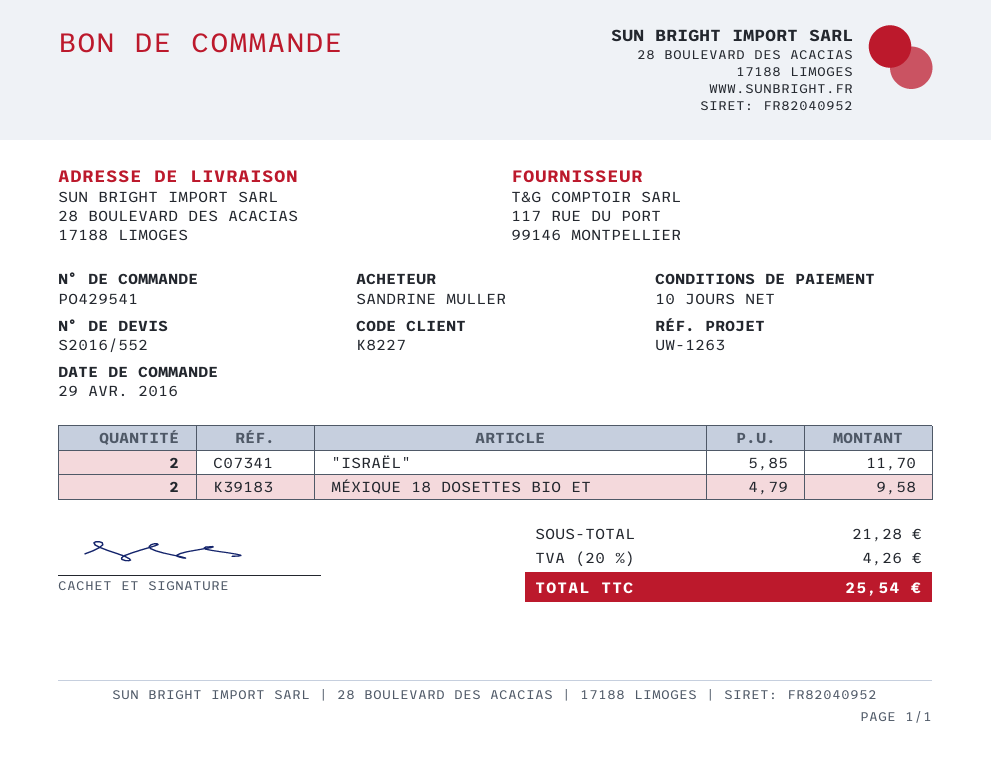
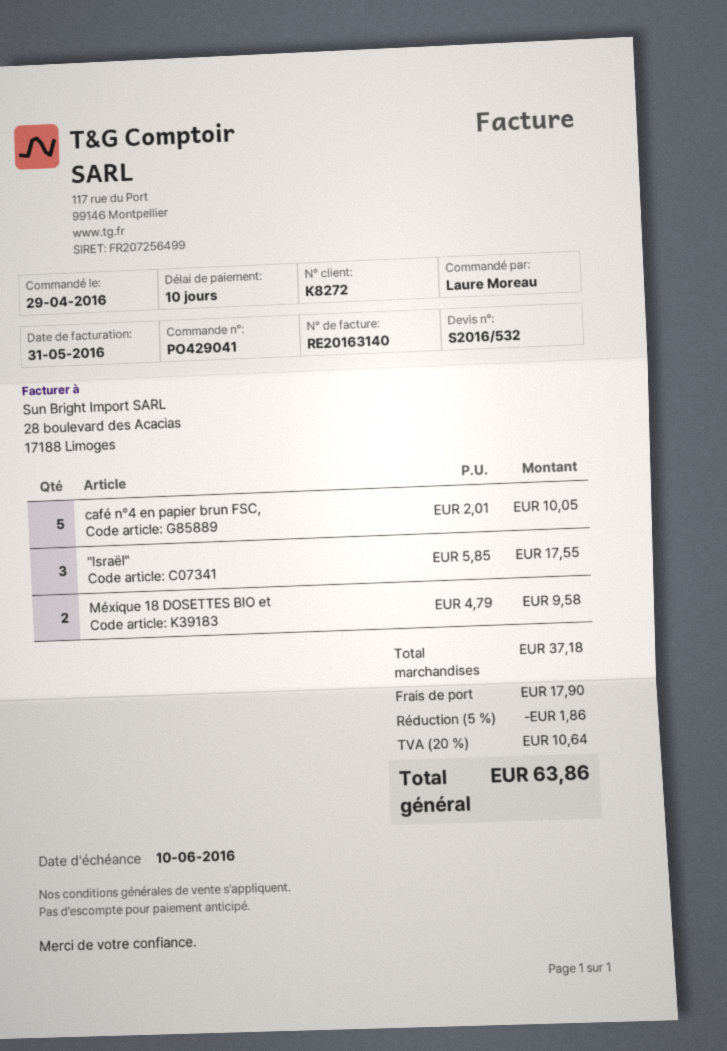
quote number: S2016/552 -> S2016/532
order number: PO429541 -> PO429041
customer number: K8227 -> K8272
ordered by: SANDRINE MULLER -> Laure Moreau
"ISRAËL": 2 x 5.85 = 11.70 -> 3 x 5.85 = 17.55
café n°4 en papier brun FSC,: none -> 5 x 2.01 = 10.05
subtotal: 21.28 -> 37.18
discount: none -> 5% = 1.86
shipping: none -> 17.90
tax: 20% = 4.26 -> 20% = 10.64
total: 25.54 -> 63.86

